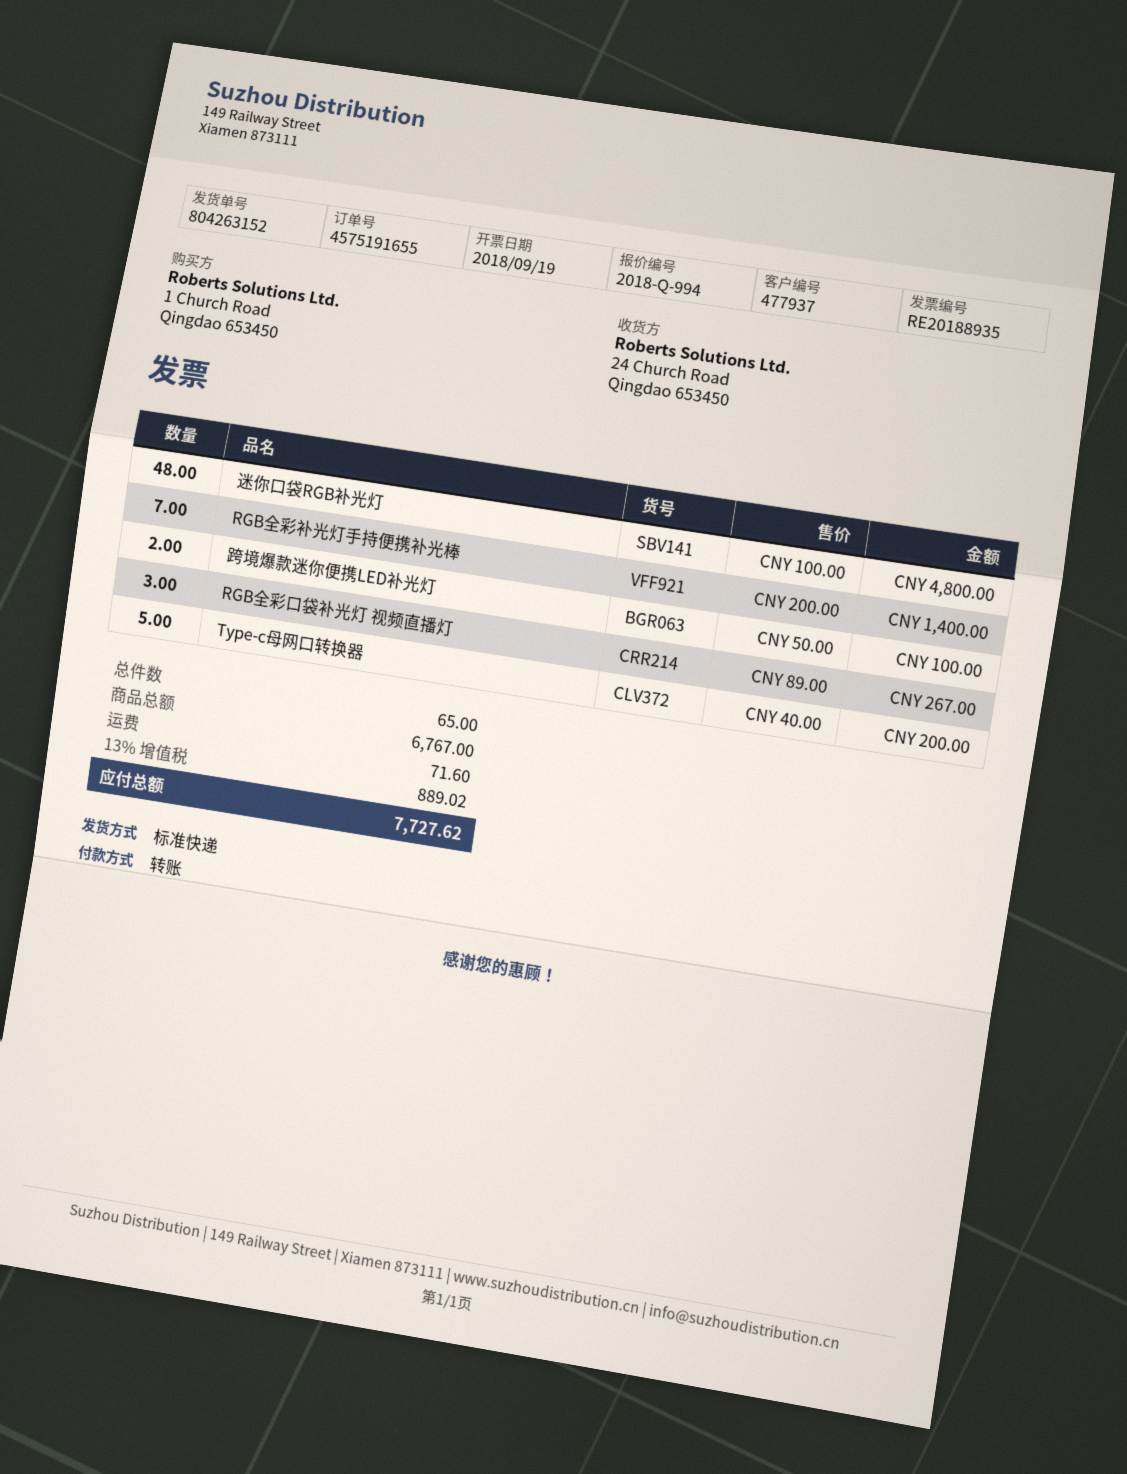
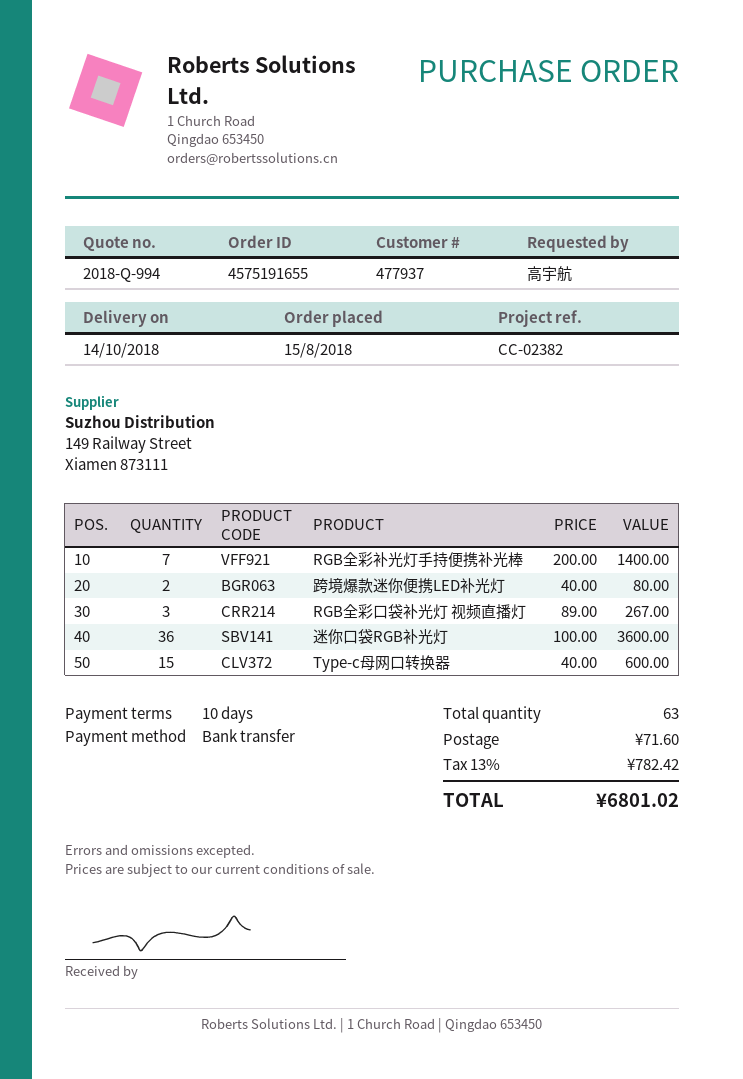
迷你口袋RGB补光灯: 48 x 100.00 = 4800.00 -> 36 x 100.00 = 3600.00
跨境爆款迷你便携LED补光灯: 2 x 50.00 = 100.00 -> 2 x 40.00 = 80.00
Type-c母网口转换器: 5 x 40.00 = 200.00 -> 15 x 40.00 = 600.00
total quantity: 65 -> 63
tax: 13% = 889.02 -> 13% = 782.42
total: 7727.62 -> 6801.02

